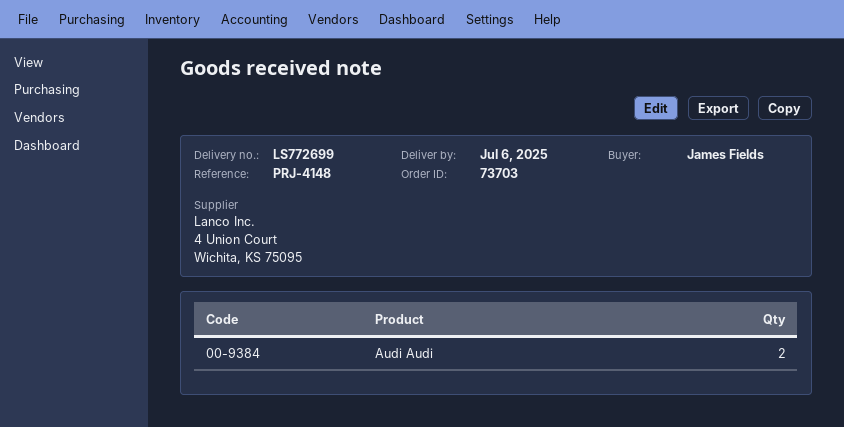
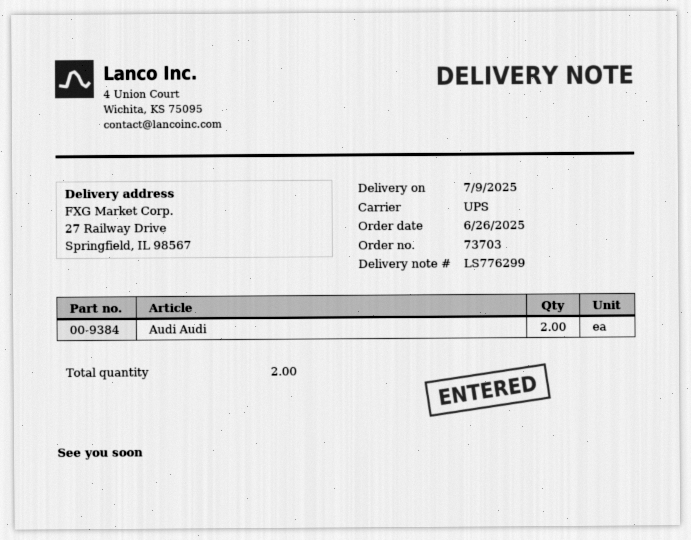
delivery note number: LS772699 -> LS776299
delivery date: 2025-07-06 -> 2025-07-09

